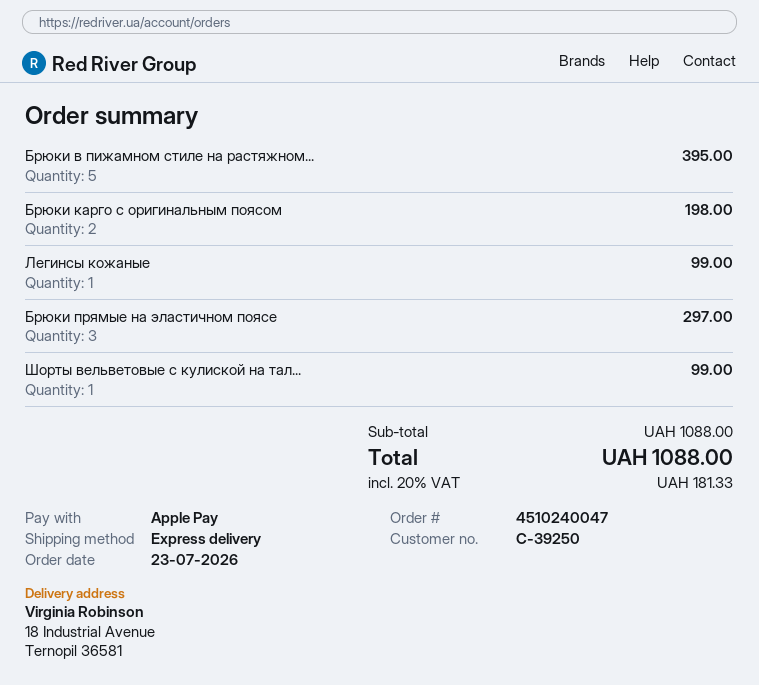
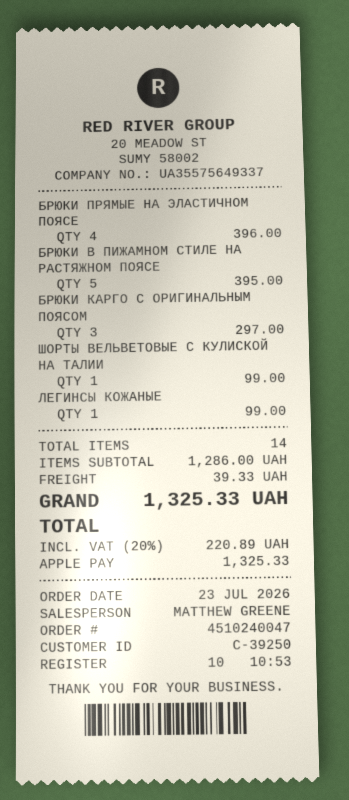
Брюки карго с оригинальным поясом: 2 for 198.00 -> 3 for 297.00
Брюки прямые на эластичном поясе: 3 for 297.00 -> 4 for 396.00
subtotal: 1088.00 -> 1286.00
shipping: none -> 39.33
tax: 20% = 181.33 -> 20% = 220.89
total: 1088.00 -> 1325.33

